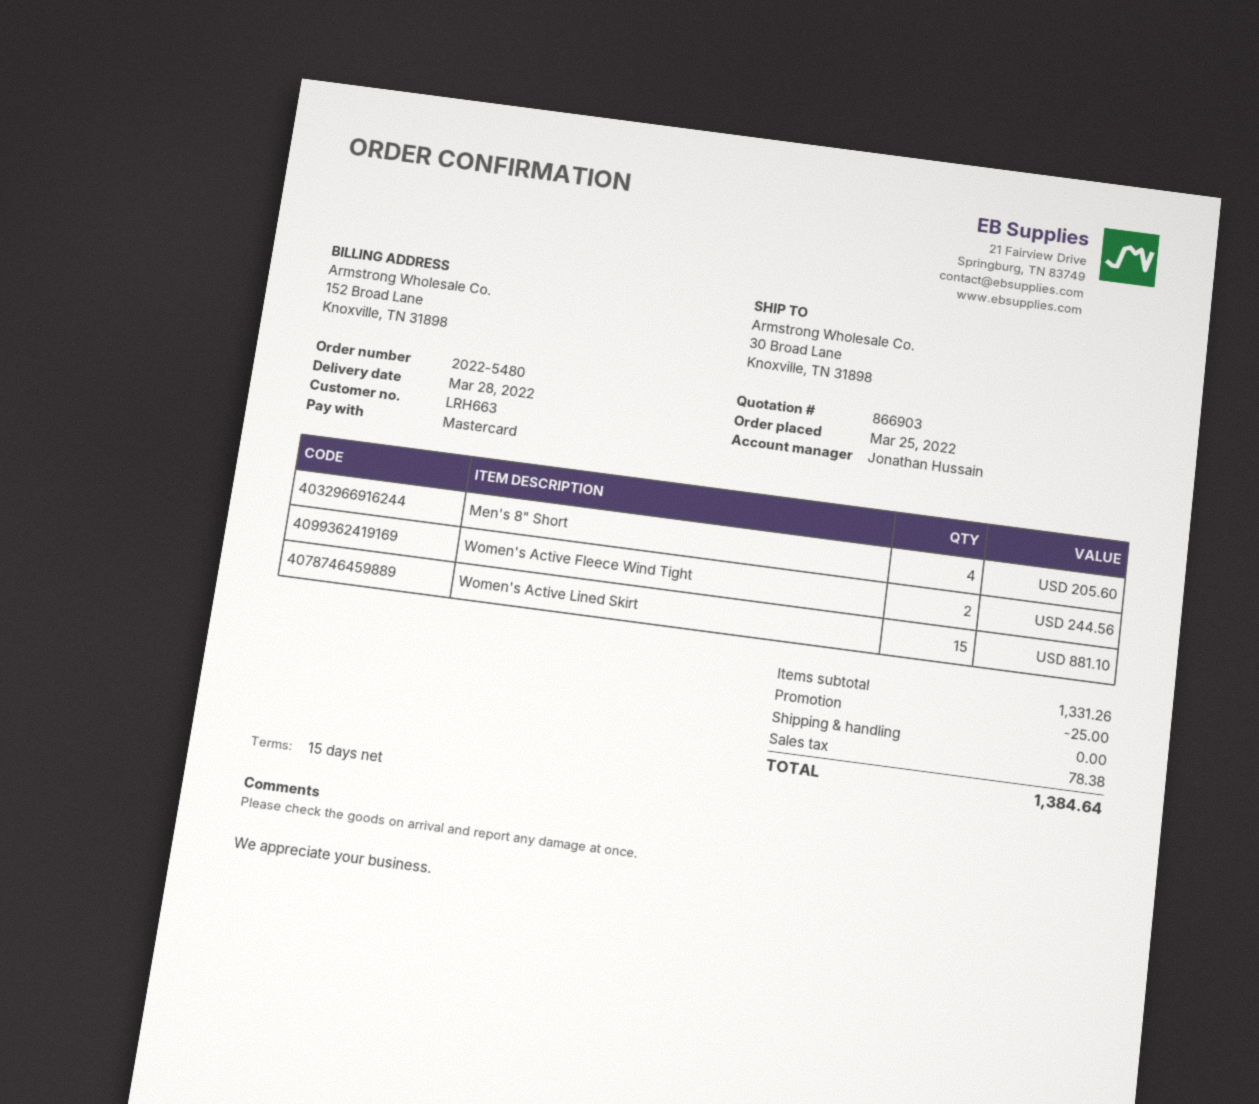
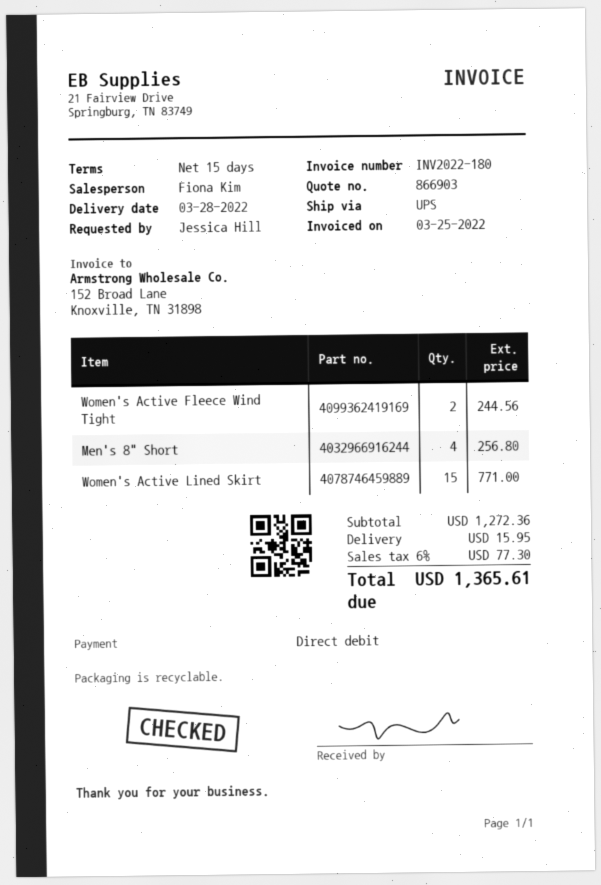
sales rep: Jonathan Hussain -> Fiona Kim
payment method: Mastercard -> direct debit
Men's 8" Short: 4 for 205.60 -> 4 for 256.80
Women's Active Lined Skirt: 15 for 881.10 -> 15 for 771.00
subtotal: 1331.26 -> 1272.36
discount: 25.00 -> none
shipping: 0.00 -> 15.95
tax: 78.38 -> 77.30
total: 1384.64 -> 1365.61

